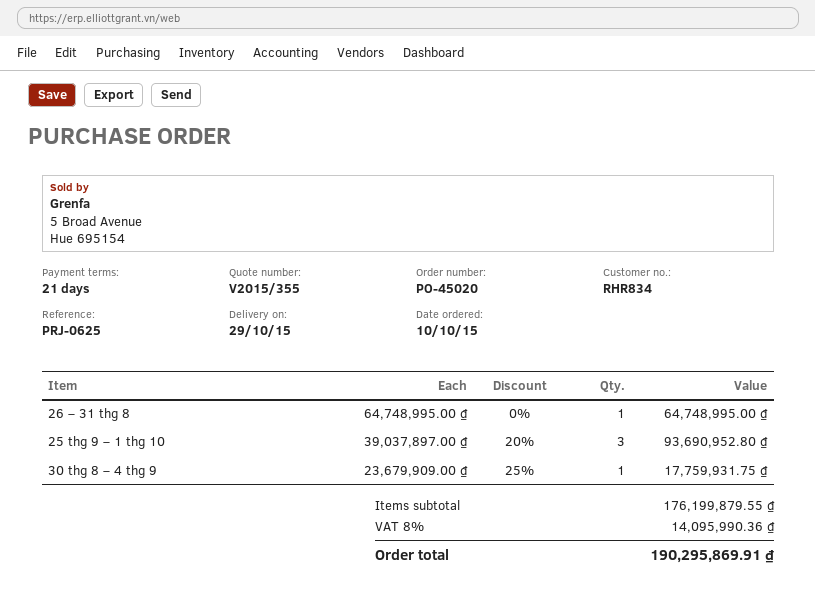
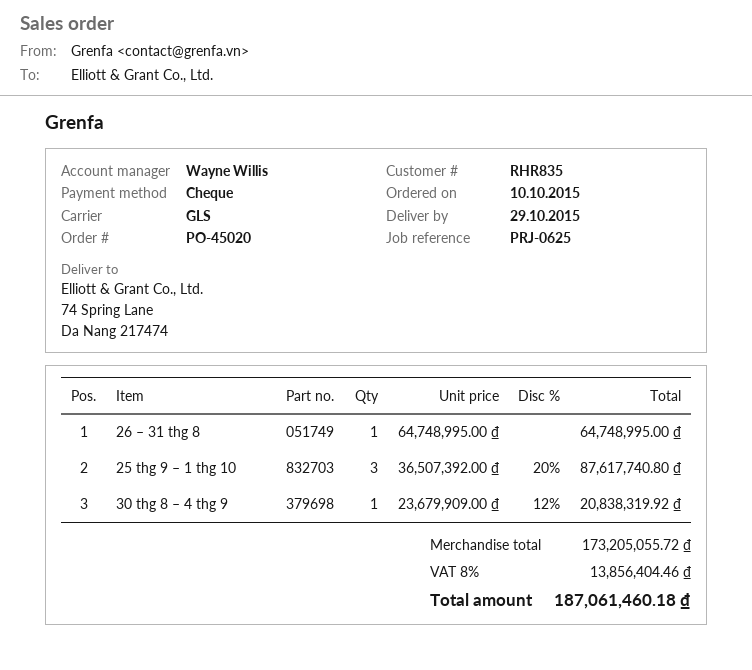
customer number: RHR834 -> RHR835
25 thg 9 – 1 thg 10: 3 x 39037897.00 - 20% = 93690952.80 -> 3 x 36507392.00 - 20% = 87617740.80
30 thg 8 – 4 thg 9: 1 x 23679909.00 - 25% = 17759931.75 -> 1 x 23679909.00 - 12% = 20838319.92
subtotal: 176199879.55 -> 173205055.72
tax: 8% = 14095990.36 -> 8% = 13856404.46
total: 190295869.91 -> 187061460.18

